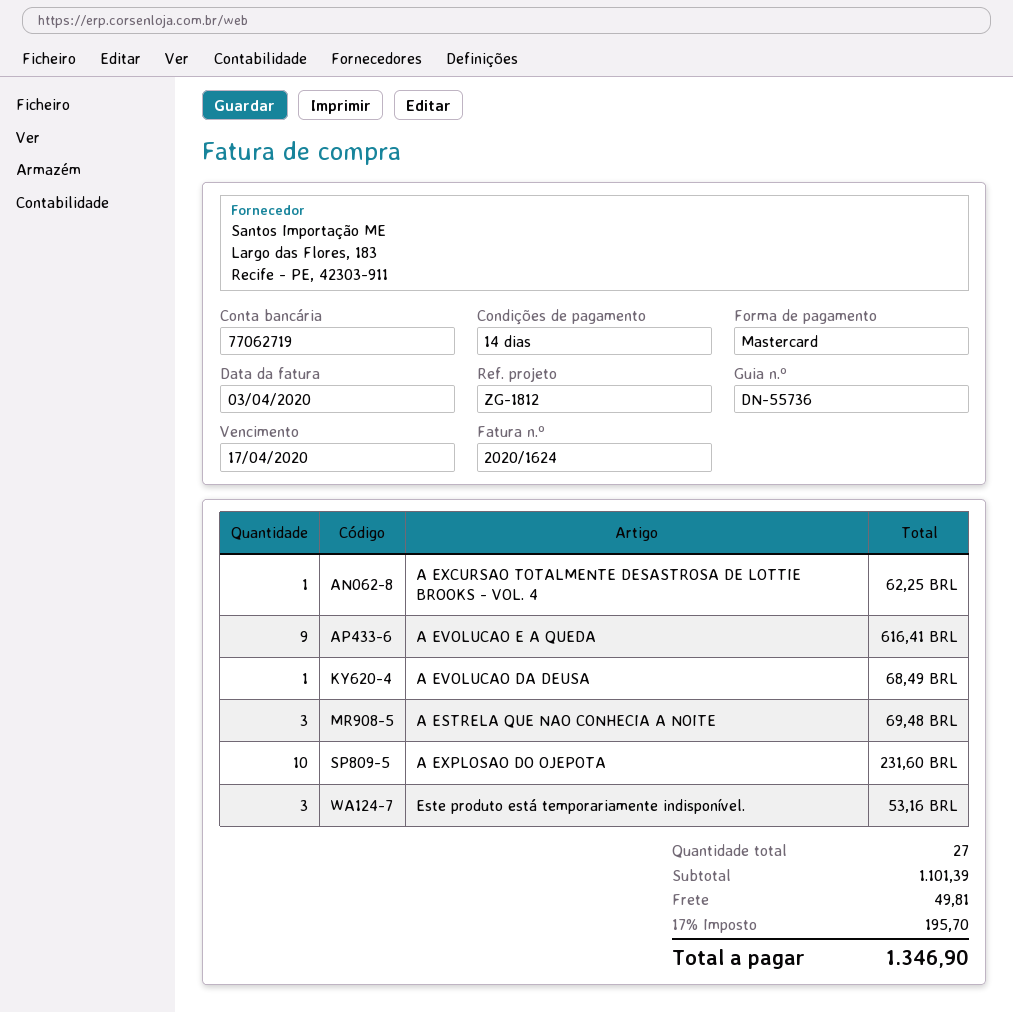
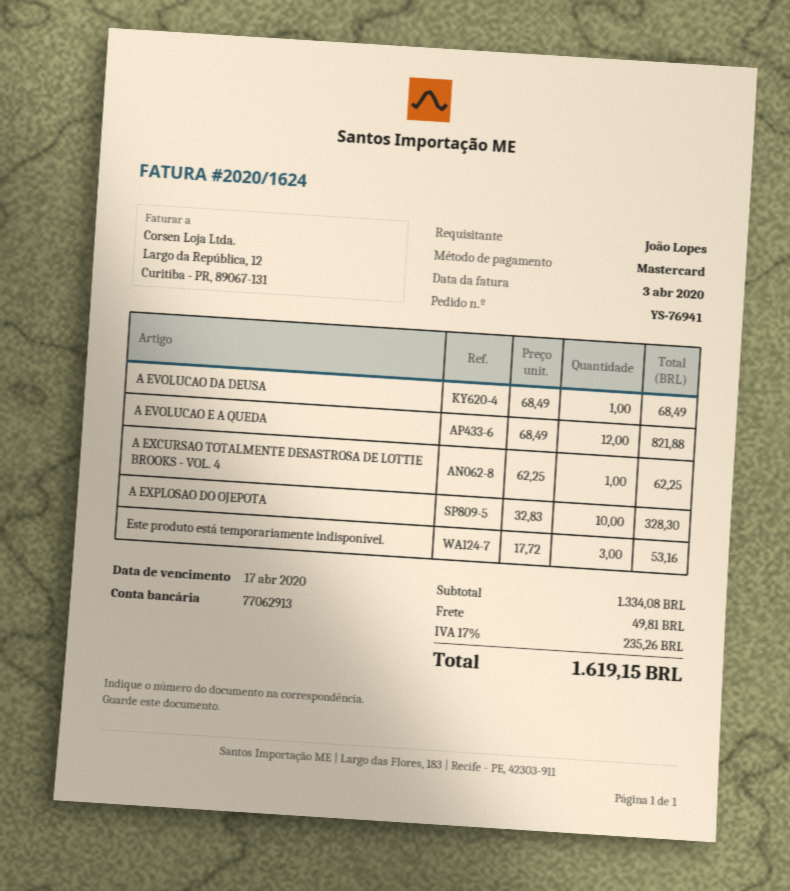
bank account: 77062719 -> 77062913
A EVOLUCAO E A QUEDA: 9 for 616.41 -> 12 for 821.88
A ESTRELA QUE NAO CONHECIA A NOITE: 3 for 69.48 -> none
A EXPLOSAO DO OJEPOTA: 10 for 231.60 -> 10 for 328.30
subtotal: 1101.39 -> 1334.08
tax: 17% = 195.70 -> 17% = 235.26
total: 1346.90 -> 1619.15

